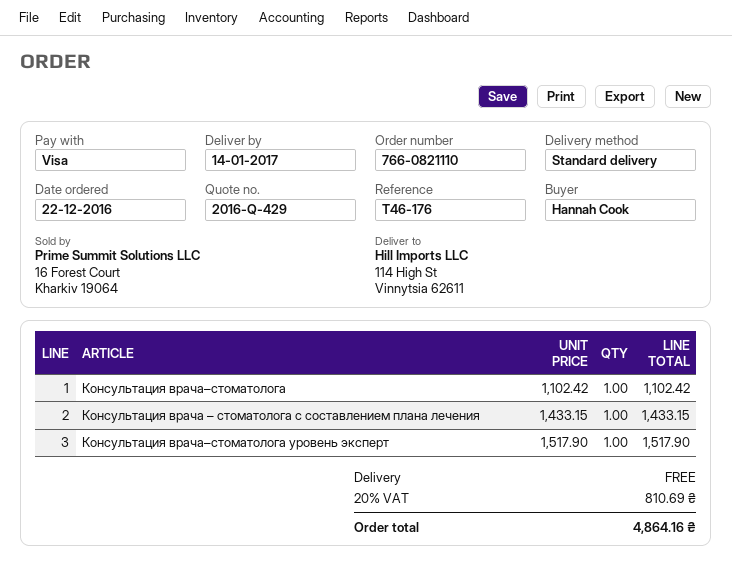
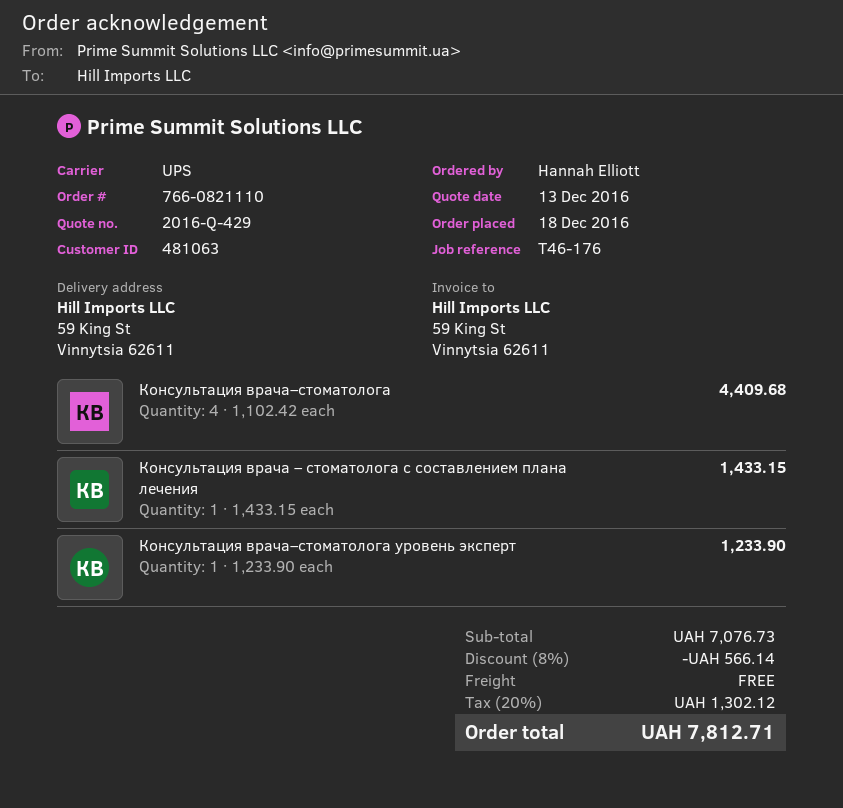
order date: 2016-12-22 -> 2016-12-18
ordered by: Hannah Cook -> Hannah Elliott
shipping method: standard -> UPS
ship to: 114 High St, Vinnytsia 62611 -> 59 King St, Vinnytsia 62611
Консультация врача–стоматолога: 1 x 1102.42 = 1102.42 -> 4 x 1102.42 = 4409.68
Консультация врача–стоматолога уровень эксперт: 1 x 1517.90 = 1517.90 -> 1 x 1233.90 = 1233.90
discount: none -> 8% = 566.14
tax: 20% = 810.69 -> 20% = 1302.12
total: 4864.16 -> 7812.71

